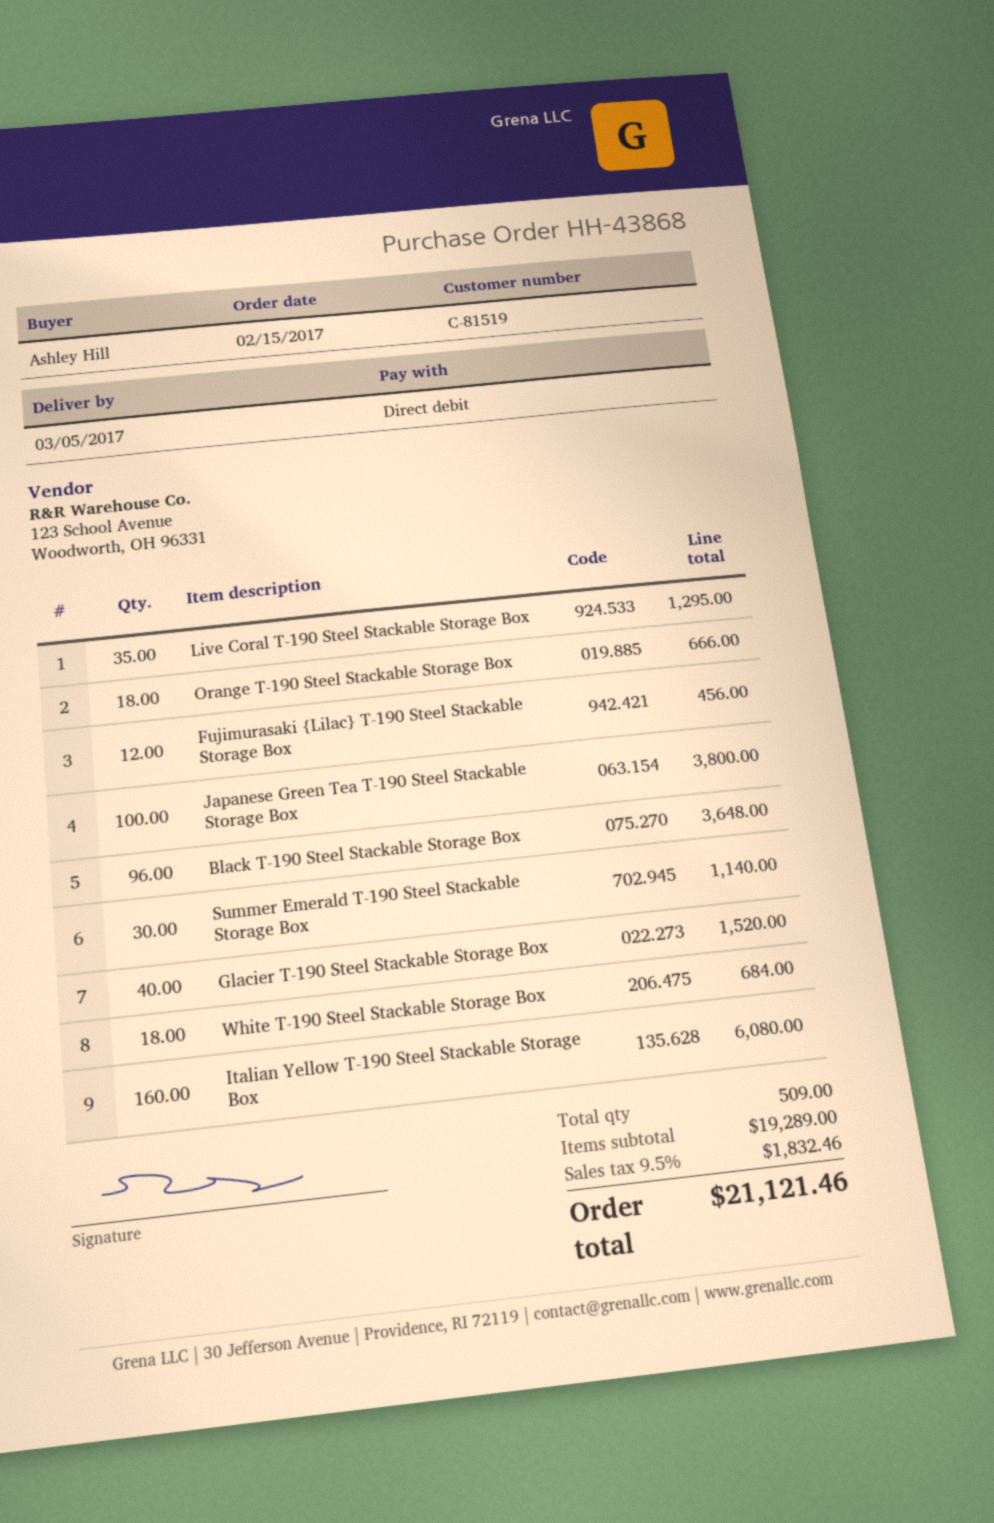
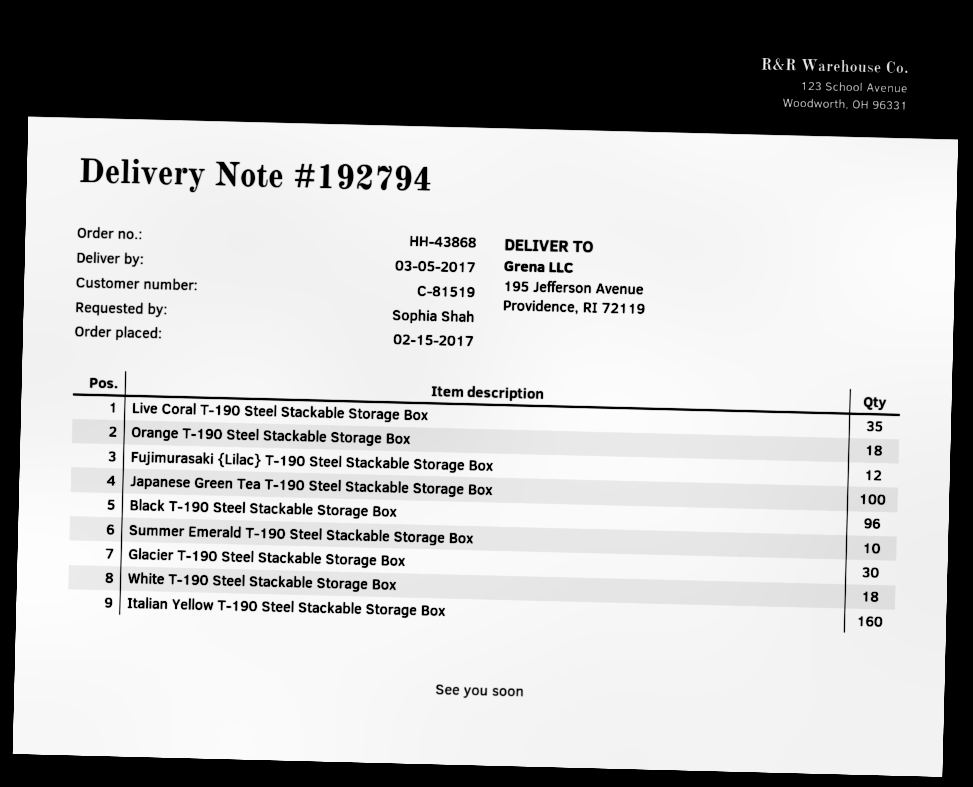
ordered by: Ashley Hill -> Sophia Shah
Summer Emerald T-190 Steel Stackable Storage Box: 30 -> 10
Glacier T-190 Steel Stackable Storage Box: 40 -> 30

